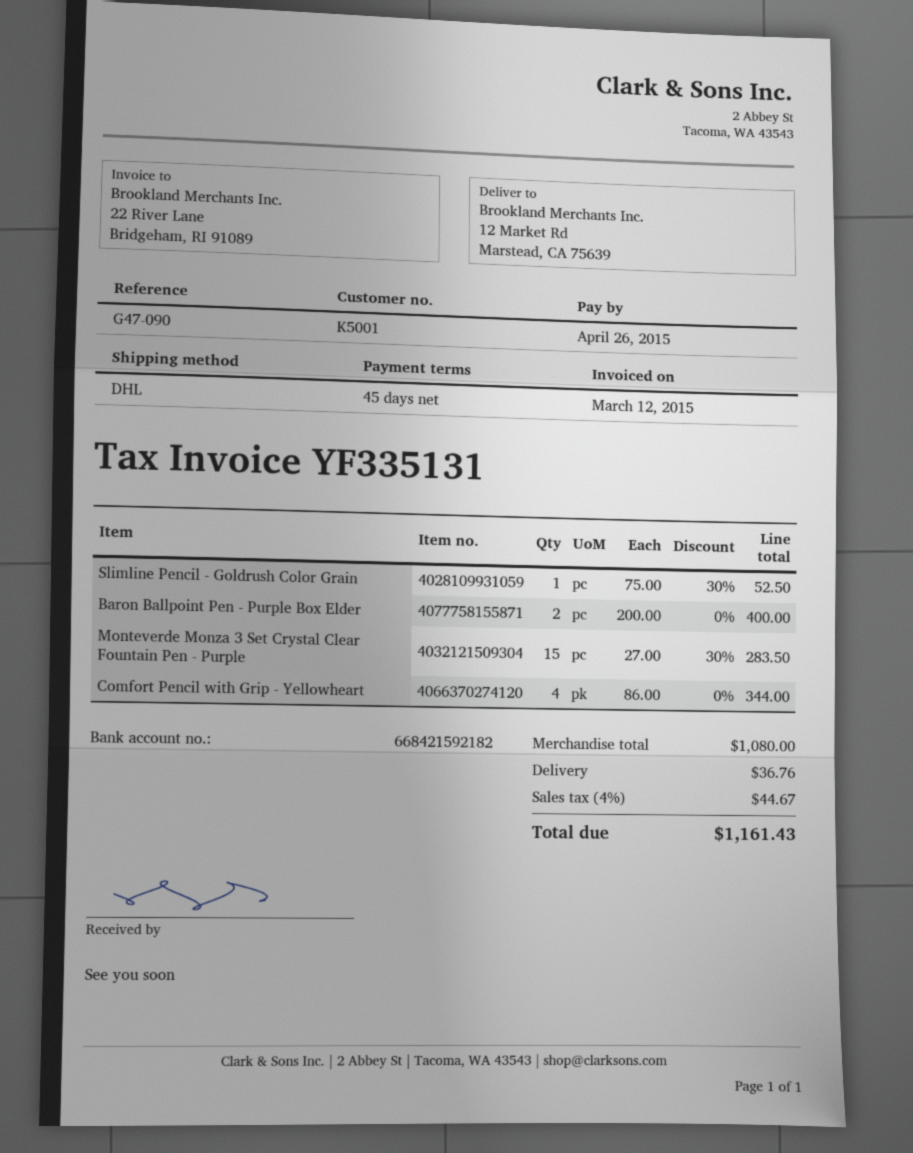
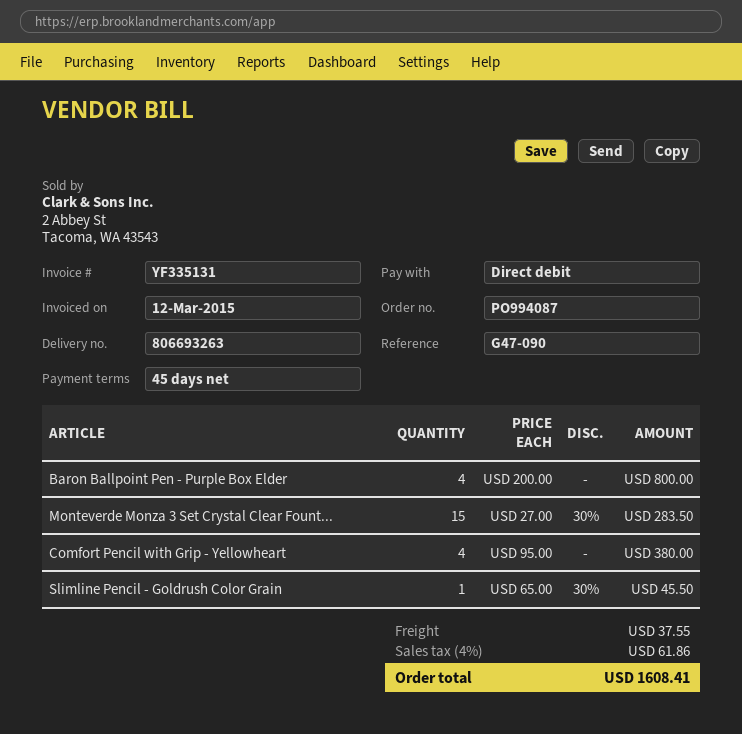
Slimline Pencil - Goldrush Color Grain: 1 x 75.00 - 30% = 52.50 -> 1 x 65.00 - 30% = 45.50
Baron Ballpoint Pen - Purple Box Elder: 2 x 200.00 = 400.00 -> 4 x 200.00 = 800.00
Comfort Pencil with Grip - Yellowheart: 4 x 86.00 = 344.00 -> 4 x 95.00 = 380.00
shipping: 36.76 -> 37.55
tax: 4% = 44.67 -> 4% = 61.86
total: 1161.43 -> 1608.41

